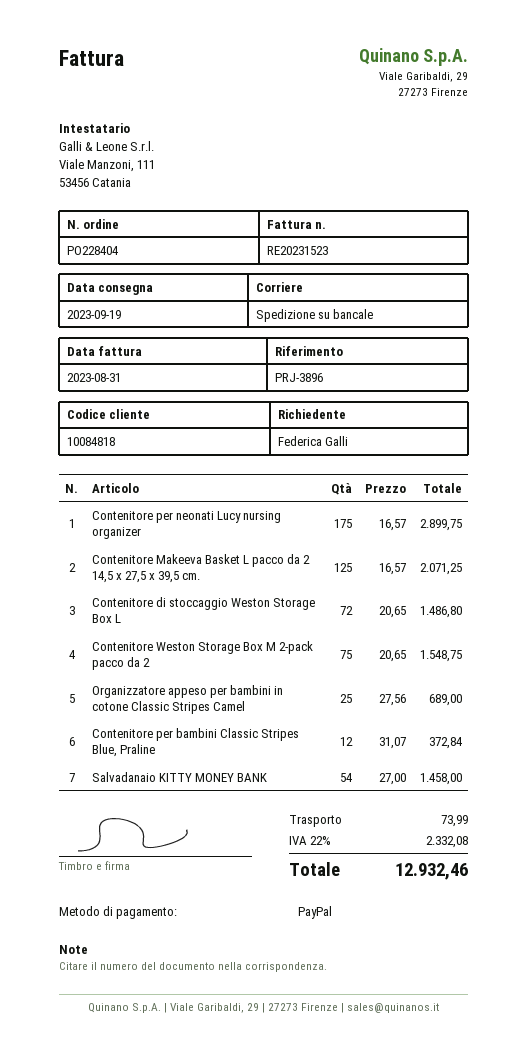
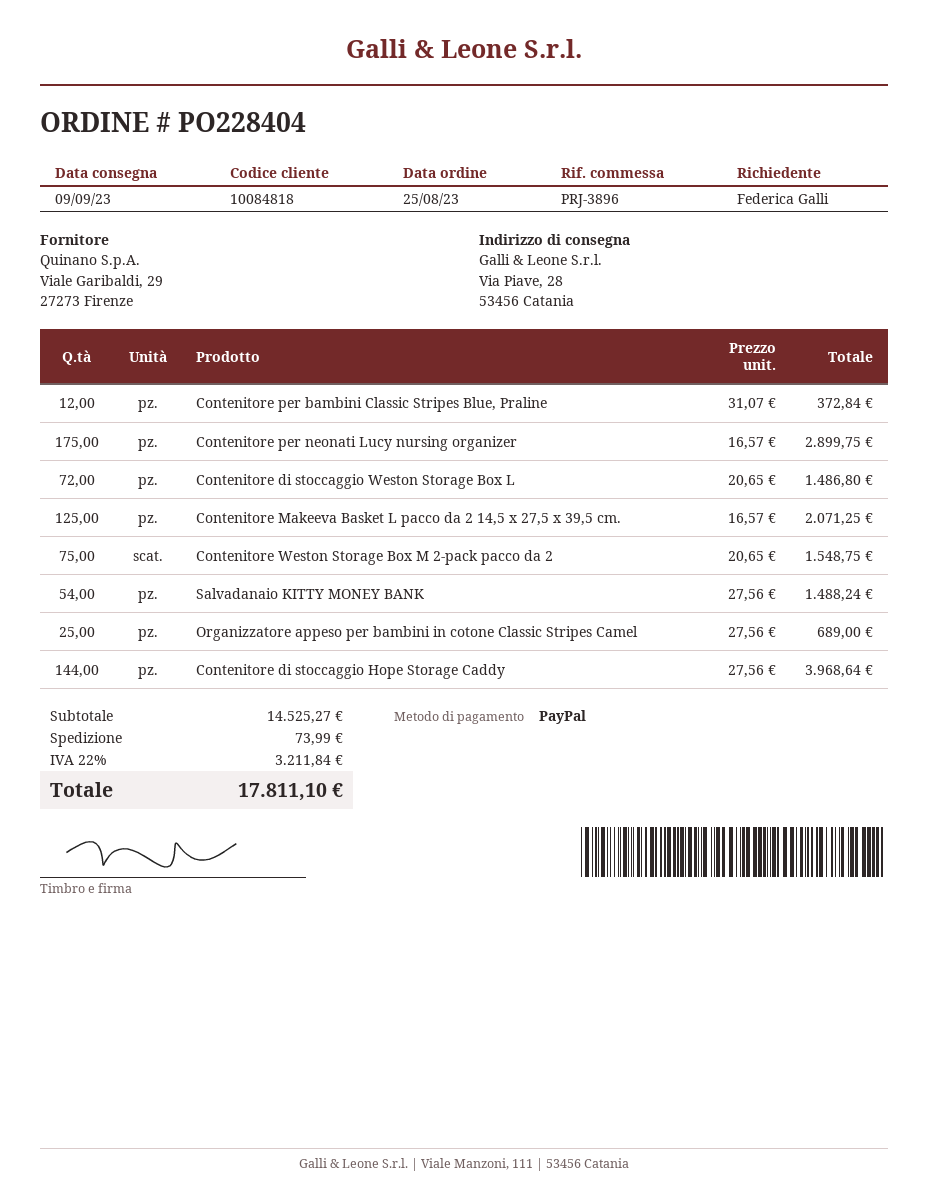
delivery date: 2023-09-19 -> 2023-09-09
Salvadanaio KITTY MONEY BANK: 54 x 27.00 = 1458.00 -> 54 x 27.56 = 1488.24
Contenitore di stoccaggio Hope Storage Caddy: none -> 144 x 27.56 = 3968.64
tax: 22% = 2332.08 -> 22% = 3211.84
total: 12932.46 -> 17811.10

